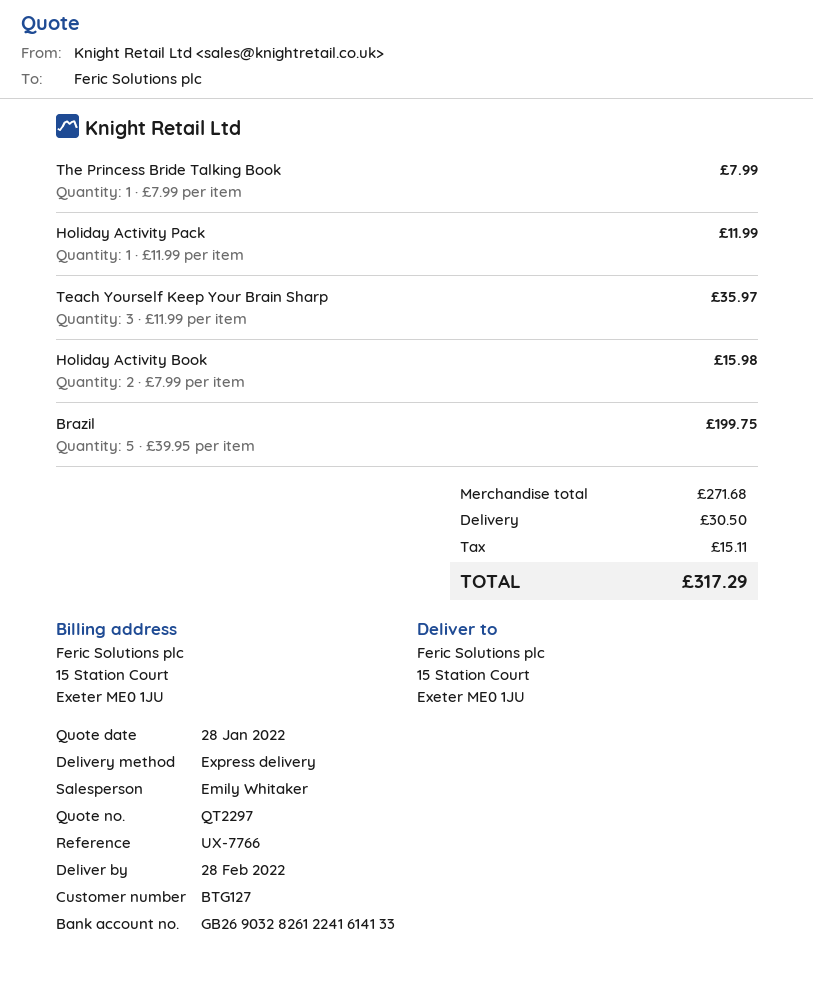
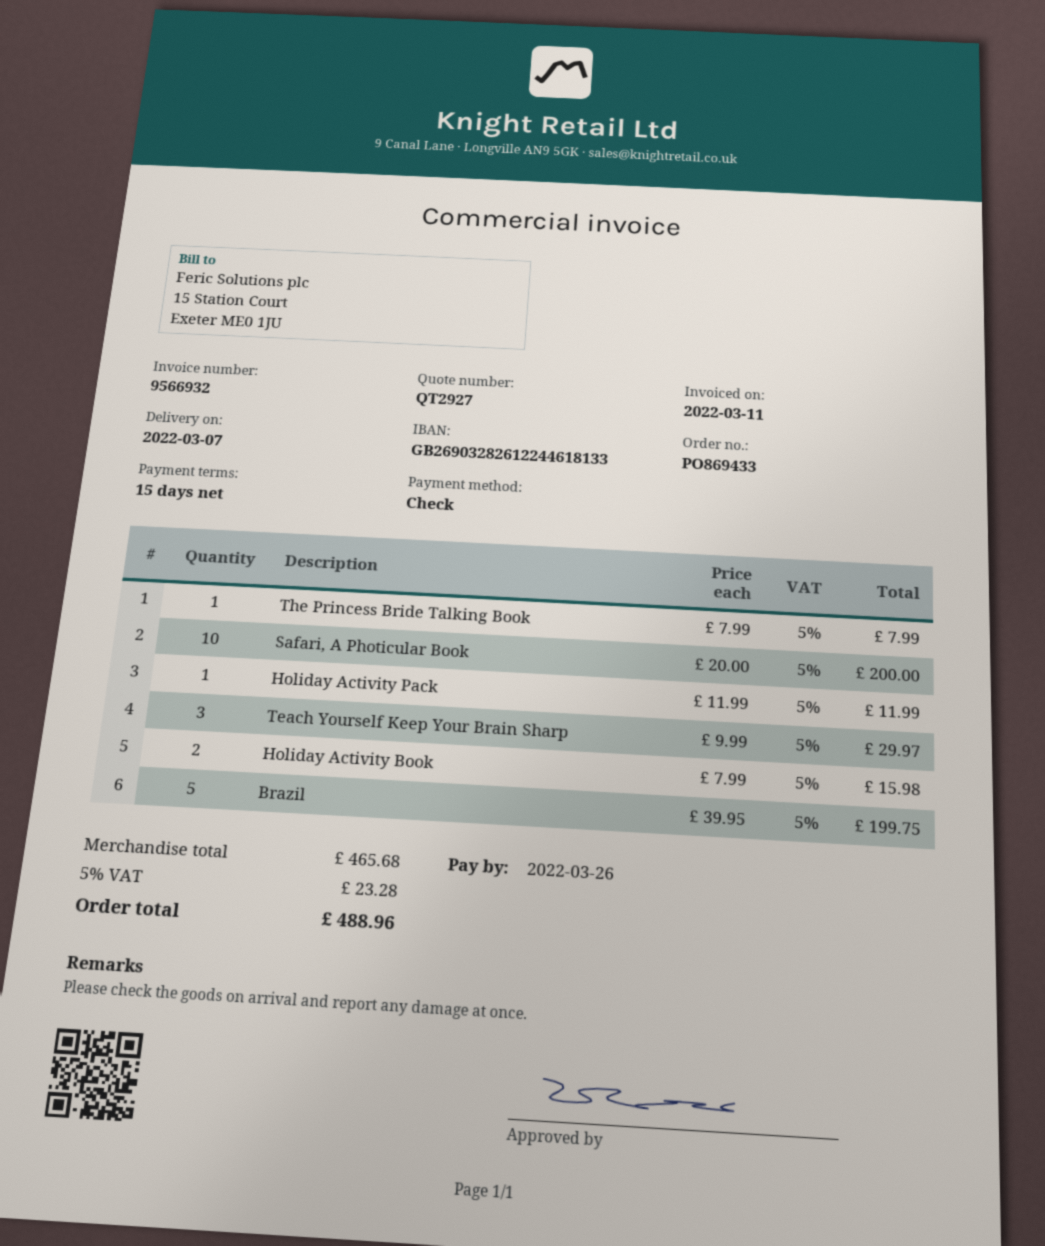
quote number: QT2297 -> QT2927
delivery date: 2022-02-28 -> 2022-03-07
bank account: GB26903282612241614133 -> GB26903282612244618133
Teach Yourself Keep Your Brain Sharp: 3 x 11.99 = 35.97 -> 3 x 9.99 = 29.97
Safari, A Photicular Book: none -> 10 x 20.00 = 200.00
subtotal: 271.68 -> 465.68
shipping: 30.50 -> none
tax: 15.11 -> 23.28
total: 317.29 -> 488.96

